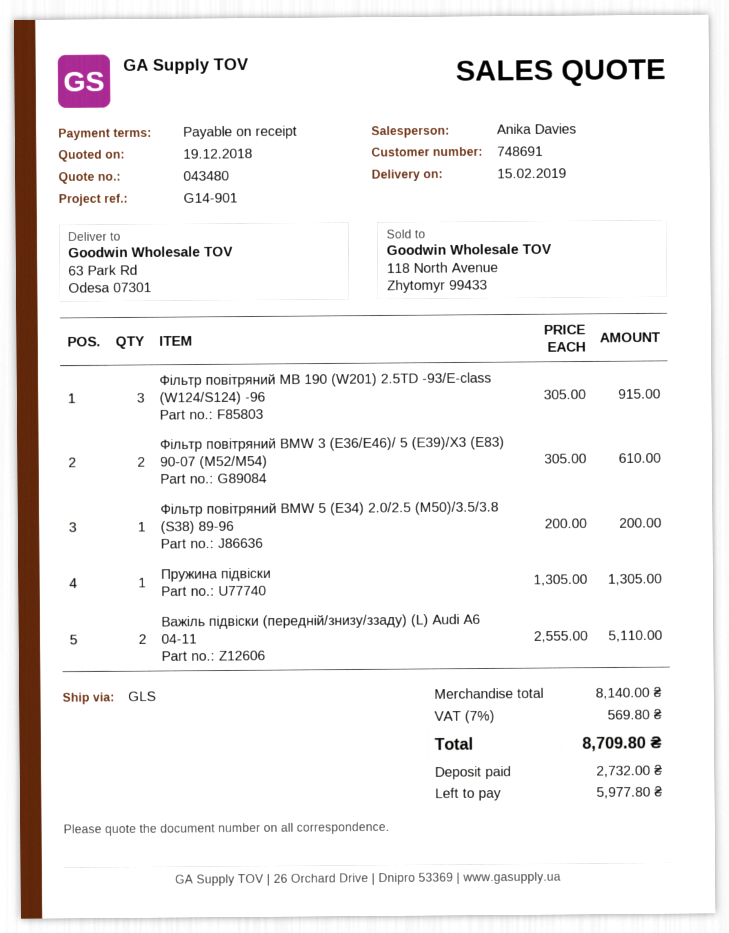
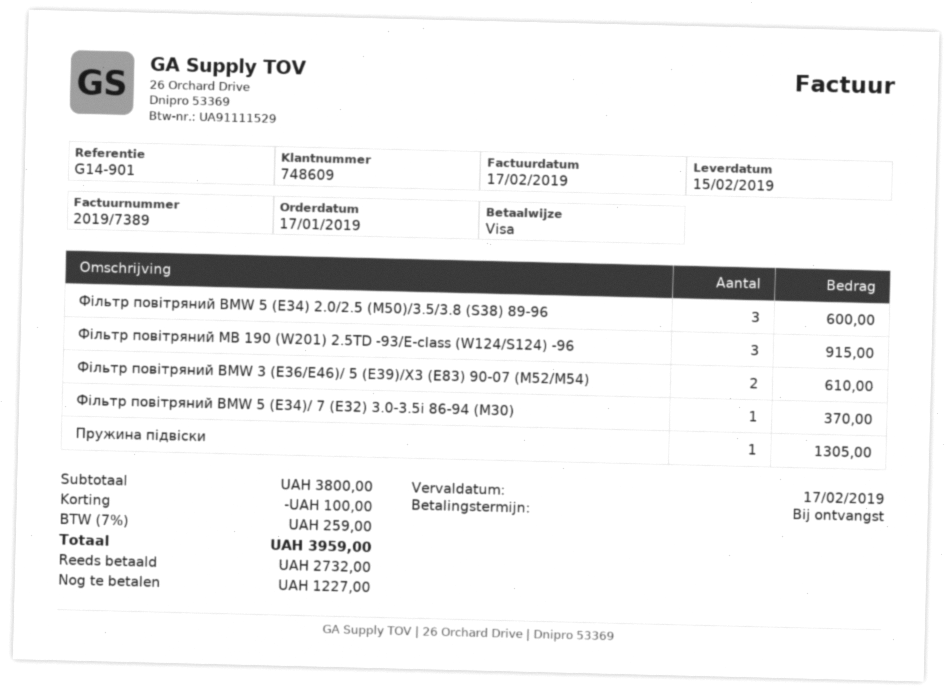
customer number: 748691 -> 748609
Фільтр повітряний BMW 5 (E34) 2.0/2.5 (M50)/3.5/3.8 (S38) 89-96: 1 for 200.00 -> 3 for 600.00
Важіль підвіски (передній/знизу/ззаду) (L) Audi A6 04-11: 2 for 5110.00 -> none
Фільтр повітряний BMW 5 (E34)/ 7 (E32) 3.0-3.5i 86-94 (M30): none -> 1 for 370.00
subtotal: 8140.00 -> 3800.00
discount: none -> 100.00
tax: 7% = 569.80 -> 7% = 259.00
total: 8709.80 -> 3959.00
balance: 5977.80 -> 1227.00

